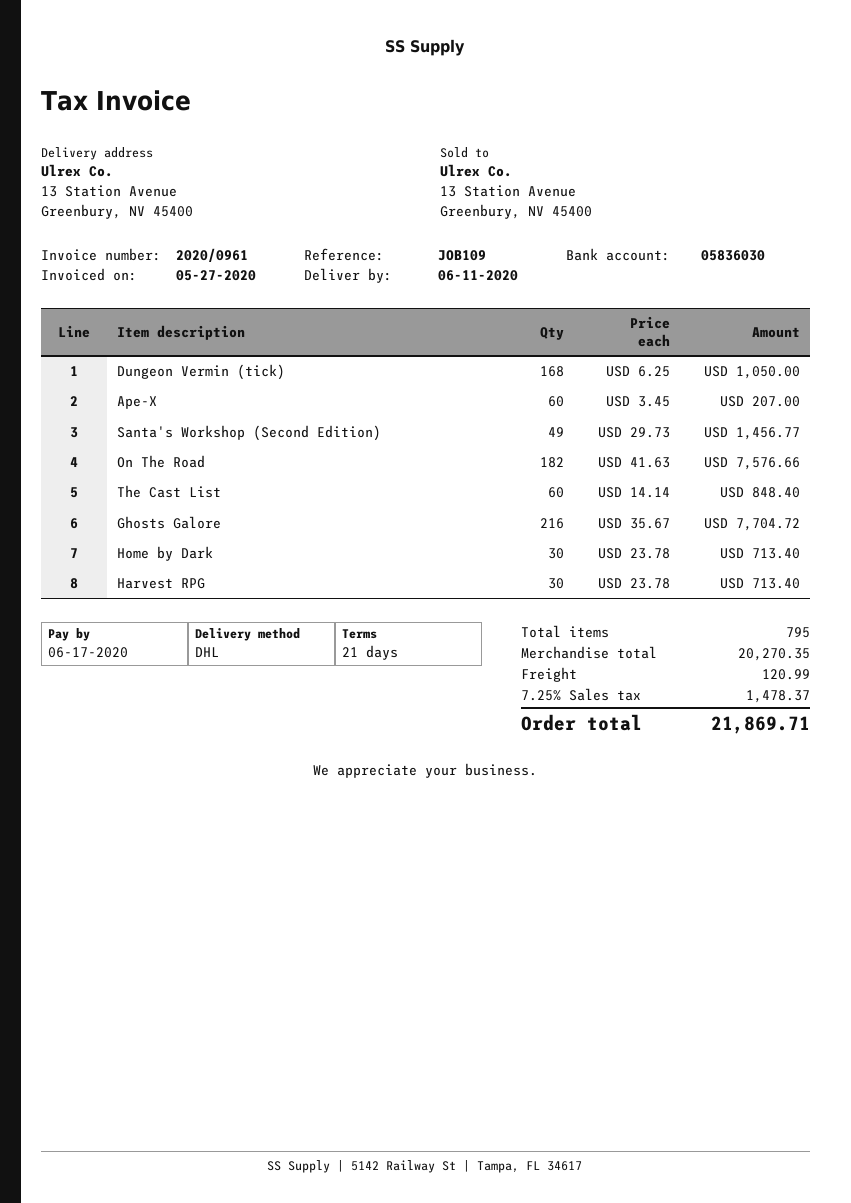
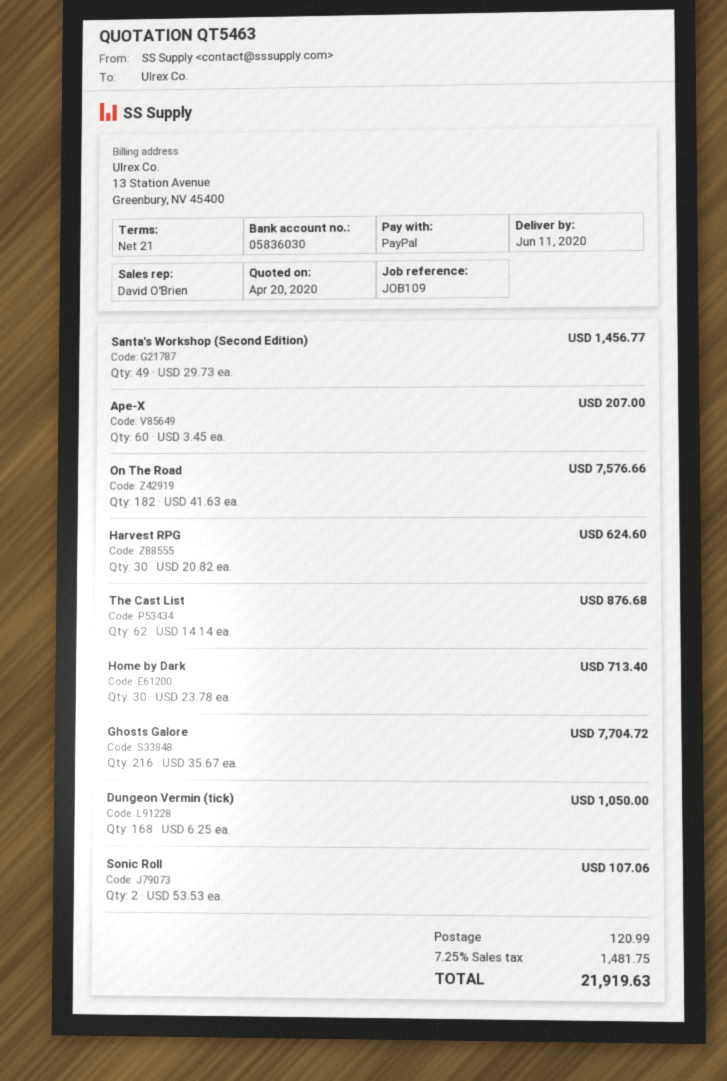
The Cast List: 60 x 14.14 = 848.40 -> 62 x 14.14 = 876.68
Harvest RPG: 30 x 23.78 = 713.40 -> 30 x 20.82 = 624.60
Sonic Roll: none -> 2 x 53.53 = 107.06
tax: 7.25% = 1478.37 -> 7.25% = 1481.75
total: 21869.71 -> 21919.63

